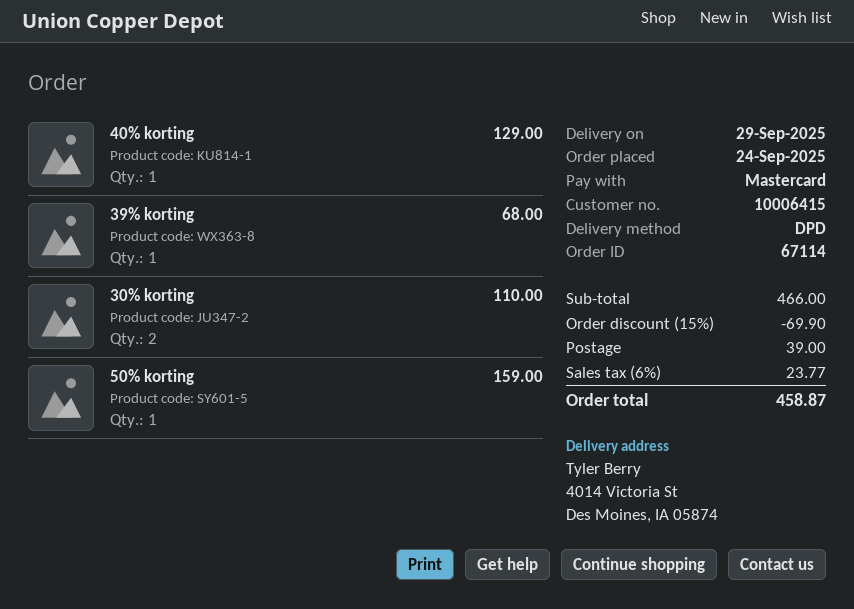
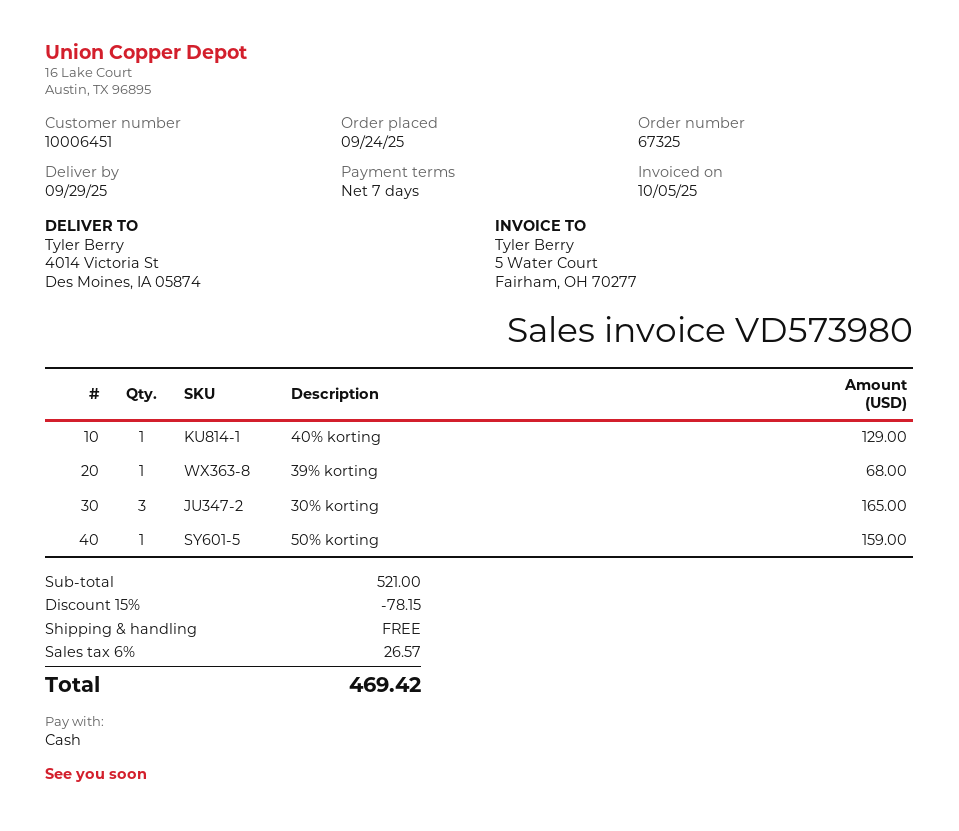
order number: 67114 -> 67325
customer number: 10006415 -> 10006451
payment method: Mastercard -> cash
30% korting: 2 for 110.00 -> 3 for 165.00
subtotal: 466.00 -> 521.00
discount: 15% = 69.90 -> 15% = 78.15
shipping: 39.00 -> 0.00
tax: 6% = 23.77 -> 6% = 26.57
total: 458.87 -> 469.42

